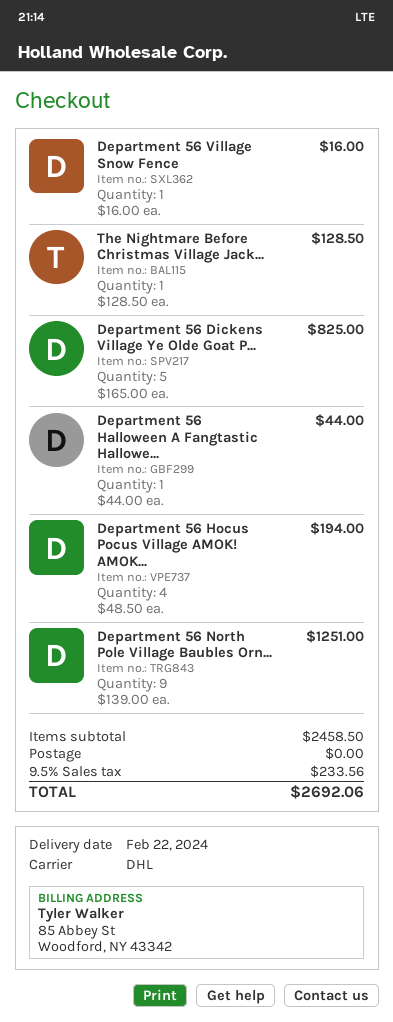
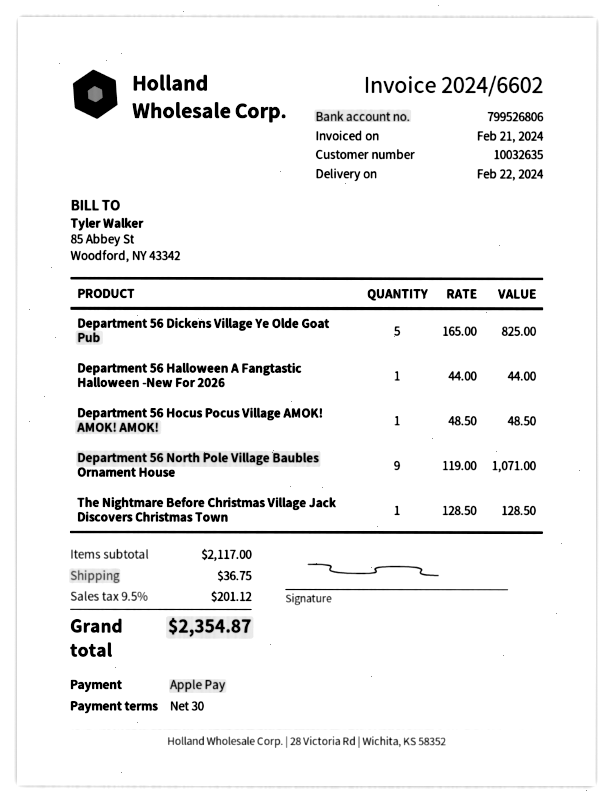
Department 56 Village Snow Fence: 1 x 16.00 = 16.00 -> none
Department 56 Hocus Pocus Village AMOK! AMOK...: 4 x 48.50 = 194.00 -> 1 x 48.50 = 48.50
Department 56 North Pole Village Baubles Orn...: 9 x 139.00 = 1251.00 -> 9 x 119.00 = 1071.00
subtotal: 2458.50 -> 2117.00
shipping: 0.00 -> 36.75
tax: 9.5% = 233.56 -> 9.5% = 201.12
total: 2692.06 -> 2354.87

